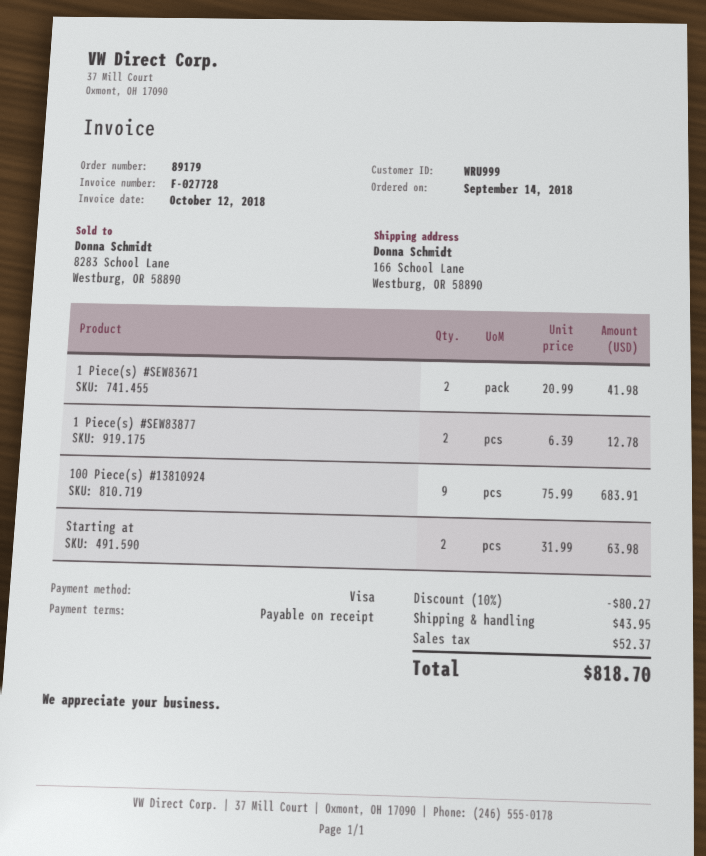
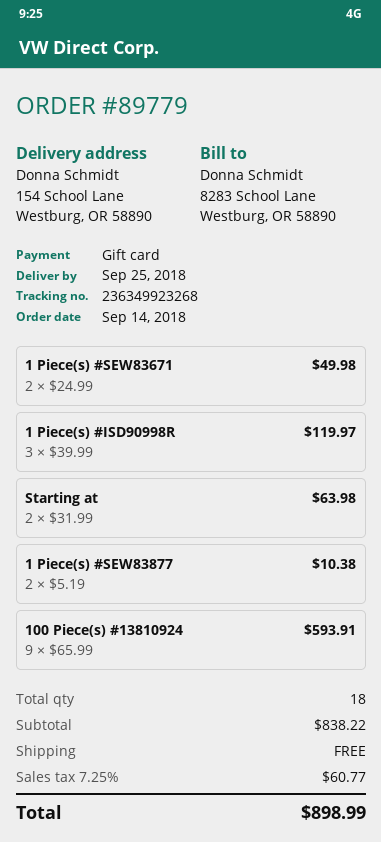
order number: 89179 -> 89779
payment method: Visa -> gift card
ship to: 166 School Lane, Westburg, OR 58890 -> 154 School Lane, Westburg, OR 58890
1 Piece(s) #SEW83671: 2 x 20.99 = 41.98 -> 2 x 24.99 = 49.98
1 Piece(s) #SEW83877: 2 x 6.39 = 12.78 -> 2 x 5.19 = 10.38
100 Piece(s) #13810924: 9 x 75.99 = 683.91 -> 9 x 65.99 = 593.91
1 Piece(s) #ISD90998R: none -> 3 x 39.99 = 119.97
discount: 10% = 80.27 -> none
shipping: 43.95 -> 0.00
tax: 52.37 -> 60.77
total: 818.70 -> 898.99

